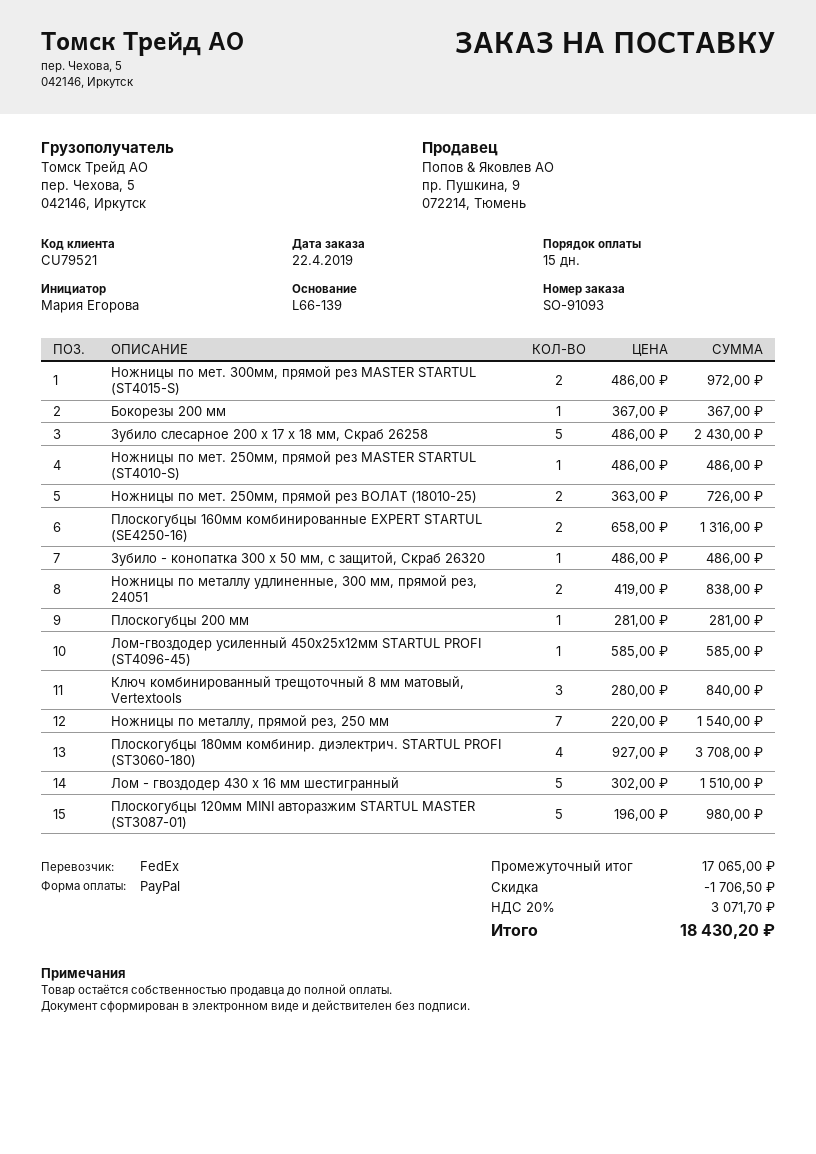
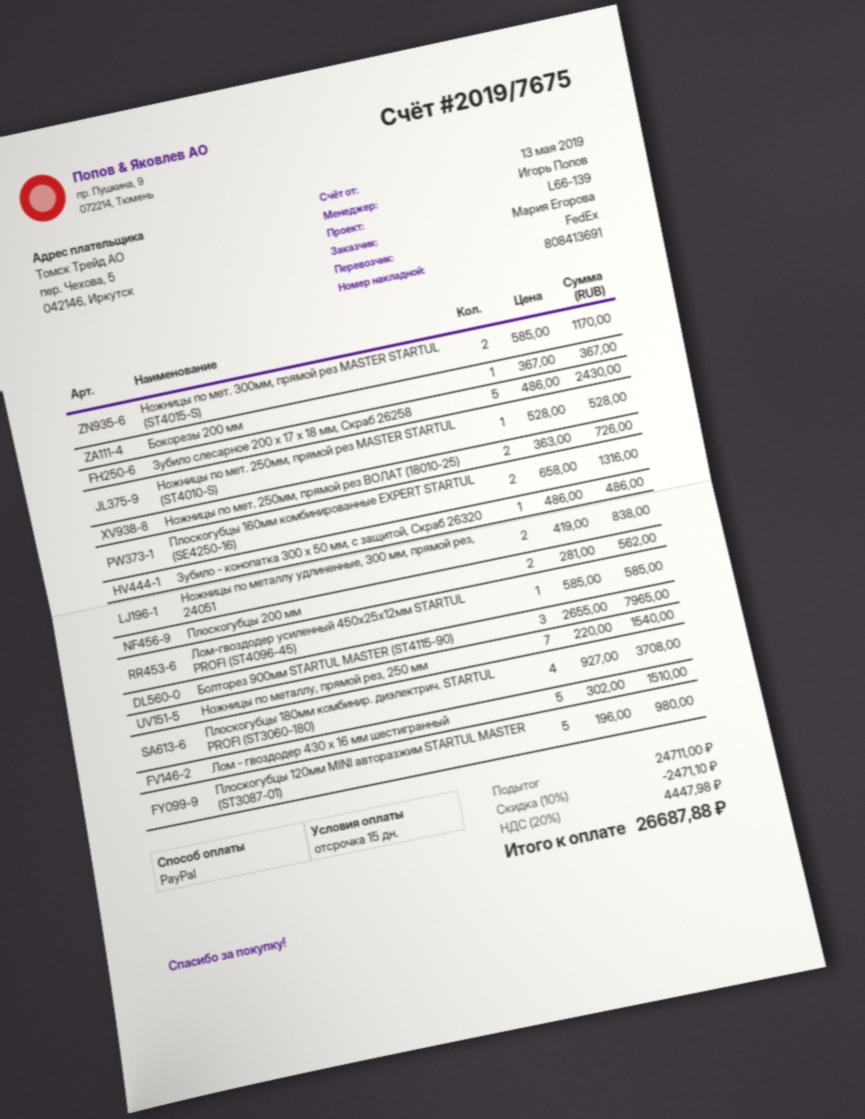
Ножницы по мет. 300мм, прямой рез MASTER STARTUL (ST4015-S): 2 x 486.00 = 972.00 -> 2 x 585.00 = 1170.00
Ножницы по мет. 250мм, прямой рез MASTER STARTUL (ST4010-S): 1 x 486.00 = 486.00 -> 1 x 528.00 = 528.00
Плоскогубцы 200 мм: 1 x 281.00 = 281.00 -> 2 x 281.00 = 562.00
Ключ комбинированный трещоточный 8 мм матовый, Vertextools: 3 x 280.00 = 840.00 -> none
Болторез 900мм STARTUL MASTER (ST4115-90): none -> 3 x 2655.00 = 7965.00
subtotal: 17065.00 -> 24711.00
discount: 1706.50 -> 2471.10
tax: 20% = 3071.70 -> 20% = 4447.98
total: 18430.20 -> 26687.88

